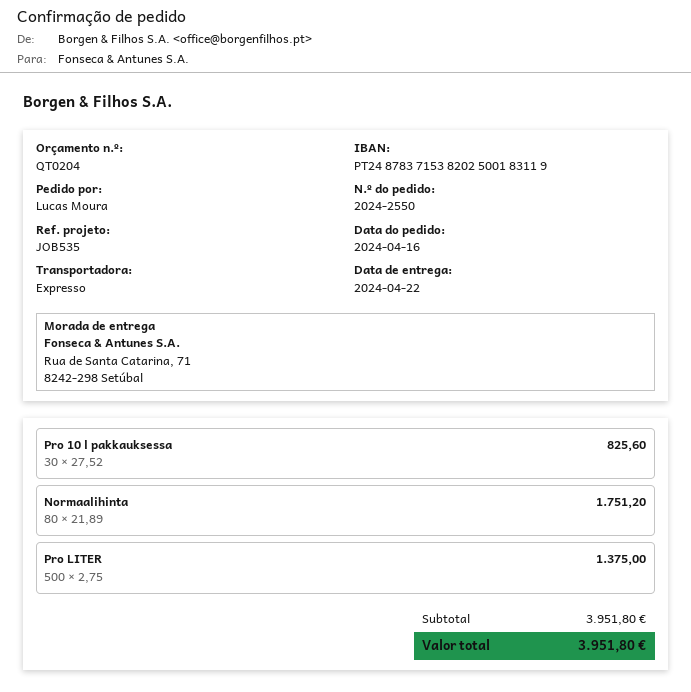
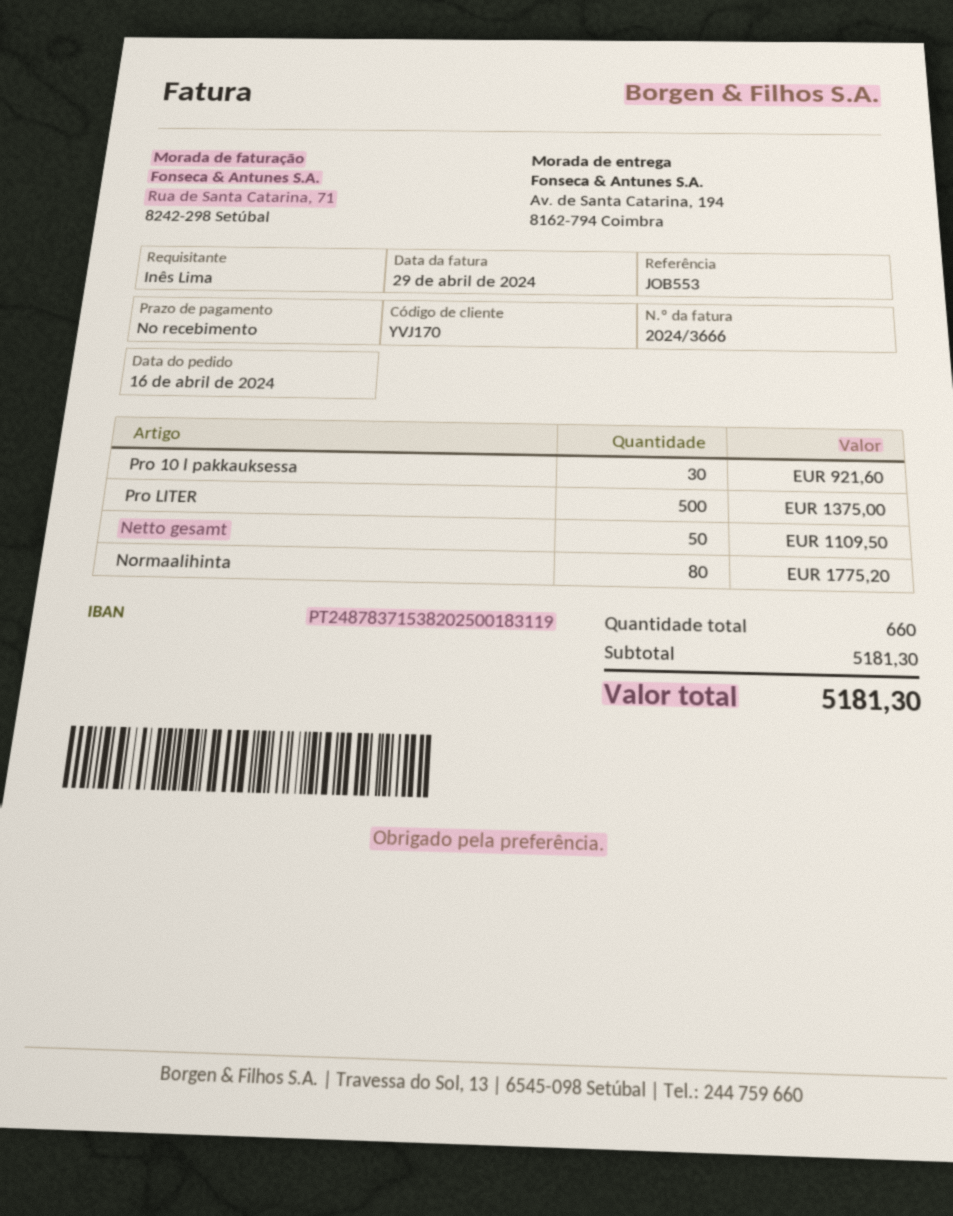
reference: JOB535 -> JOB553
ordered by: Lucas Moura -> Inês Lima
ship to: Rua de Santa Catarina, 71, 8242-298 Setúbal -> Av. de Santa Catarina, 194, 8162-794 Coimbra
Pro 10 l pakkauksessa: 30 for 825.60 -> 30 for 921.60
Normaalihinta: 80 for 1751.20 -> 80 for 1775.20
Netto gesamt: none -> 50 for 1109.50
subtotal: 3951.80 -> 5181.30
total: 3951.80 -> 5181.30

